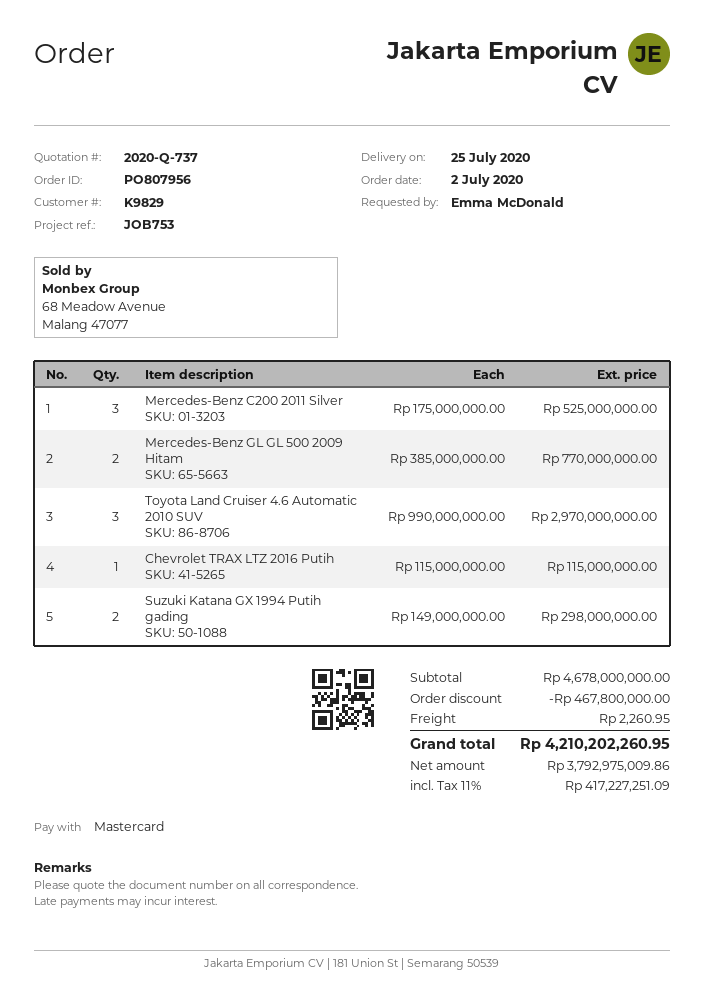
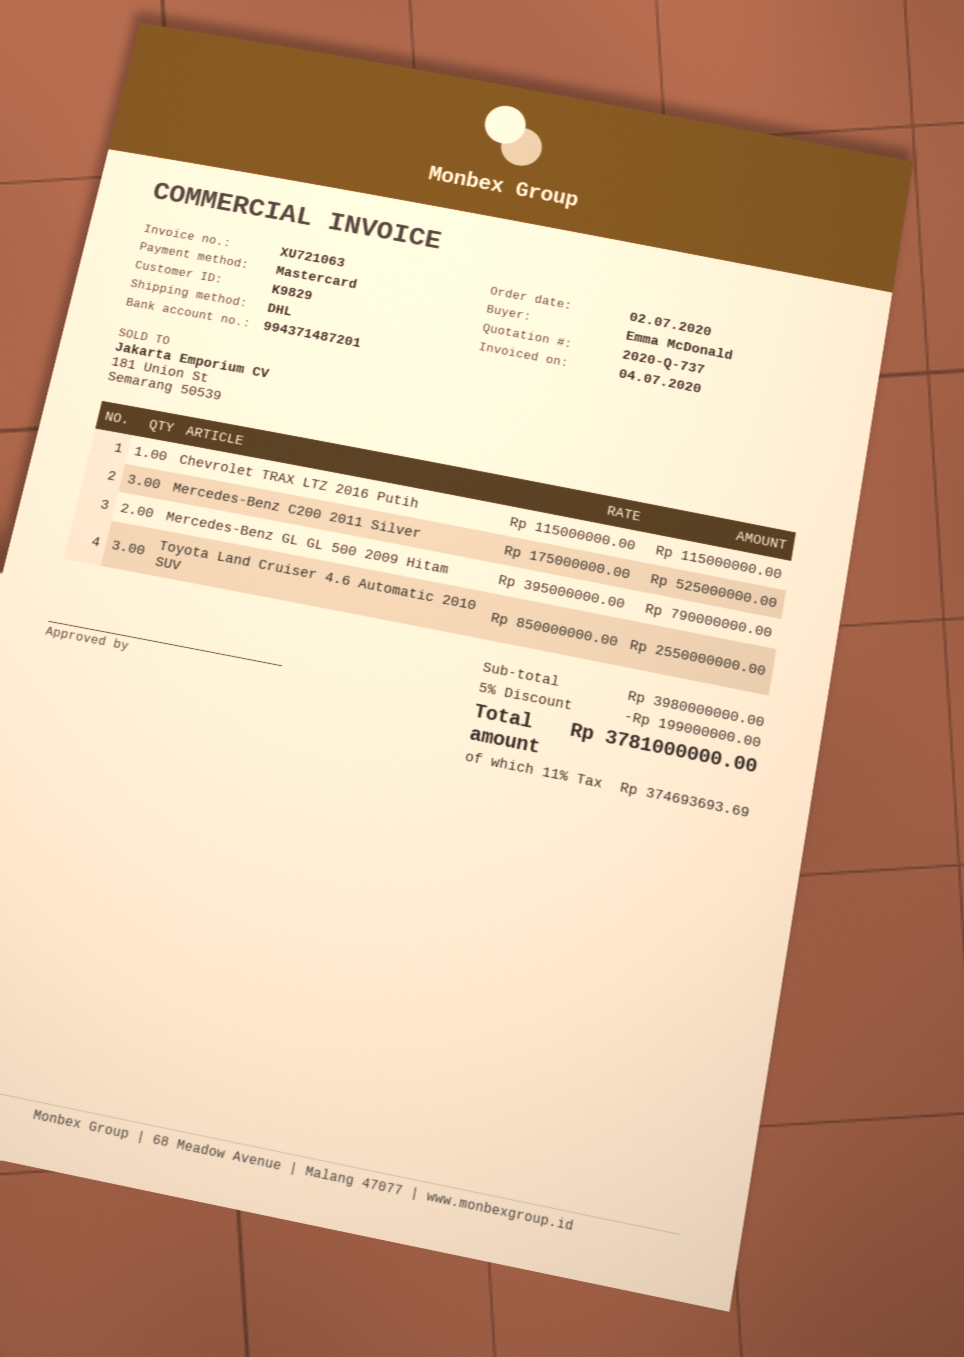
Mercedes-Benz GL GL 500 2009 Hitam: 2 x 385000000.00 = 770000000.00 -> 2 x 395000000.00 = 790000000.00
Toyota Land Cruiser 4.6 Automatic 2010 SUV: 3 x 990000000.00 = 2970000000.00 -> 3 x 850000000.00 = 2550000000.00
Suzuki Katana GX 1994 Putih gading: 2 x 149000000.00 = 298000000.00 -> none
subtotal: 4678000000.00 -> 3980000000.00
discount: 467800000.00 -> 199000000.00
shipping: 2260.95 -> none
tax: 11% = 417227251.09 -> 11% = 374693693.69
total: 4210202260.95 -> 3781000000.00

